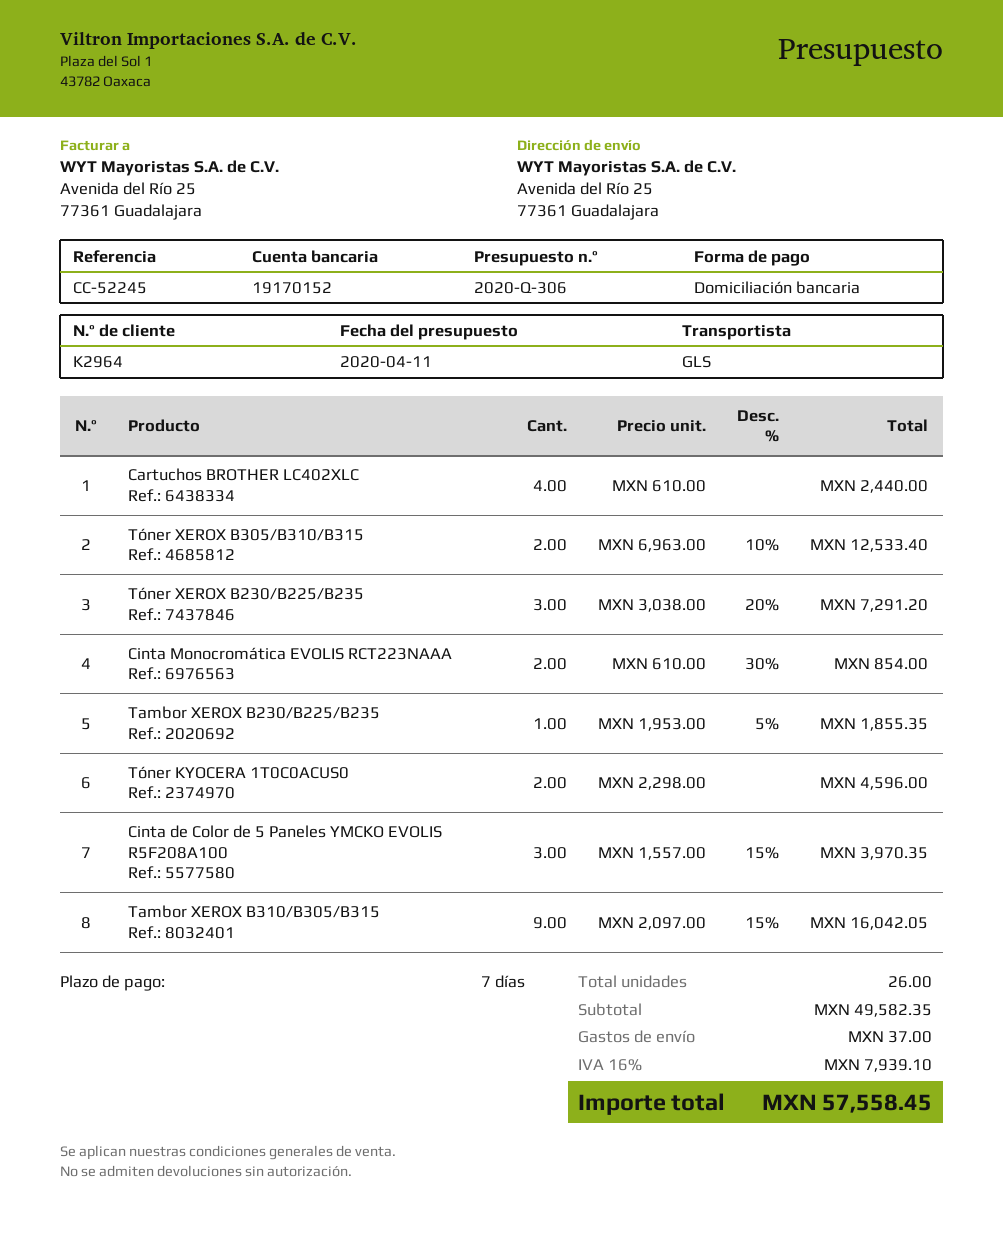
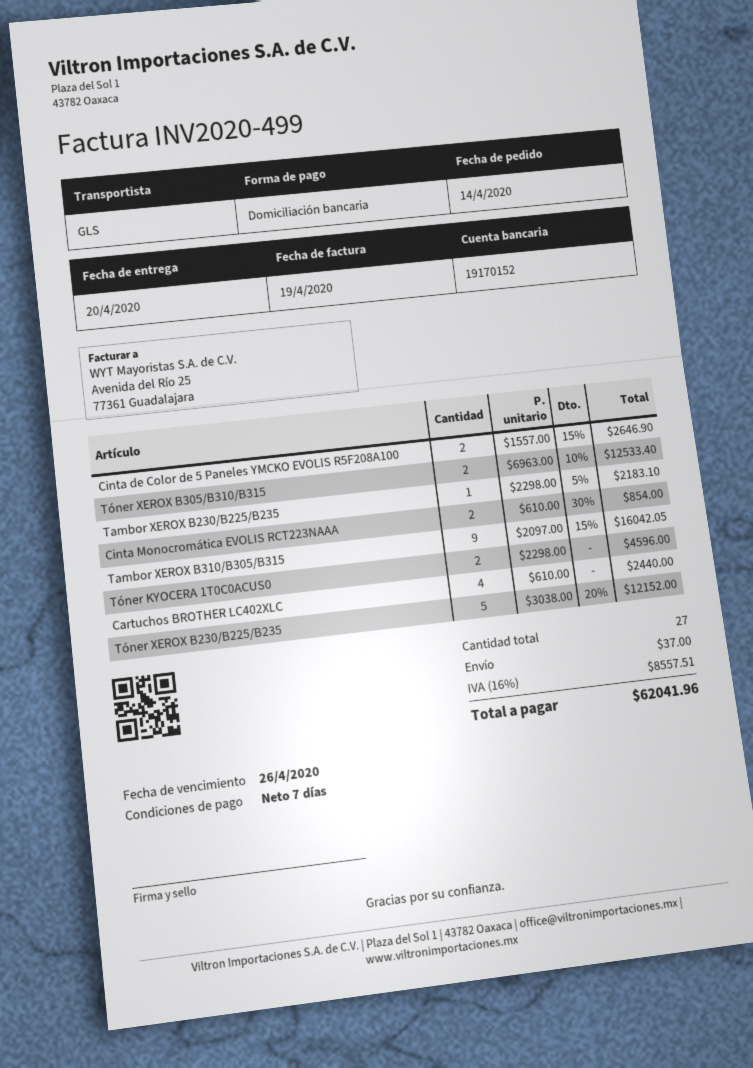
Tóner XEROX B230/B225/B235: 3 x 3038.00 - 20% = 7291.20 -> 5 x 3038.00 - 20% = 12152.00
Tambor XEROX B230/B225/B235: 1 x 1953.00 - 5% = 1855.35 -> 1 x 2298.00 - 5% = 2183.10
Cinta de Color de 5 Paneles YMCKO EVOLIS R5F208A100: 3 x 1557.00 - 15% = 3970.35 -> 2 x 1557.00 - 15% = 2646.90
total quantity: 26 -> 27
tax: 16% = 7939.10 -> 16% = 8557.51
total: 57558.45 -> 62041.96

